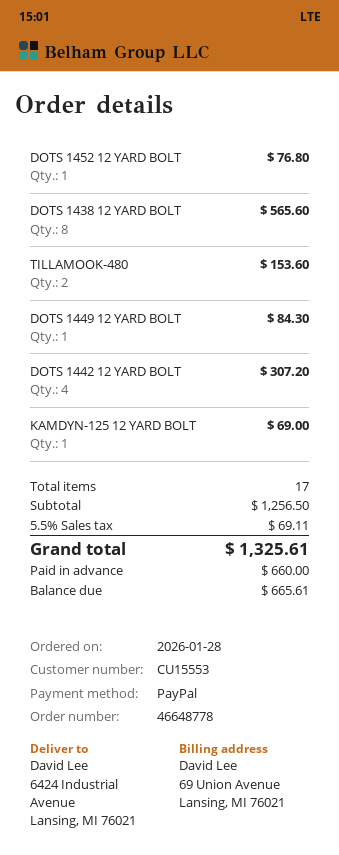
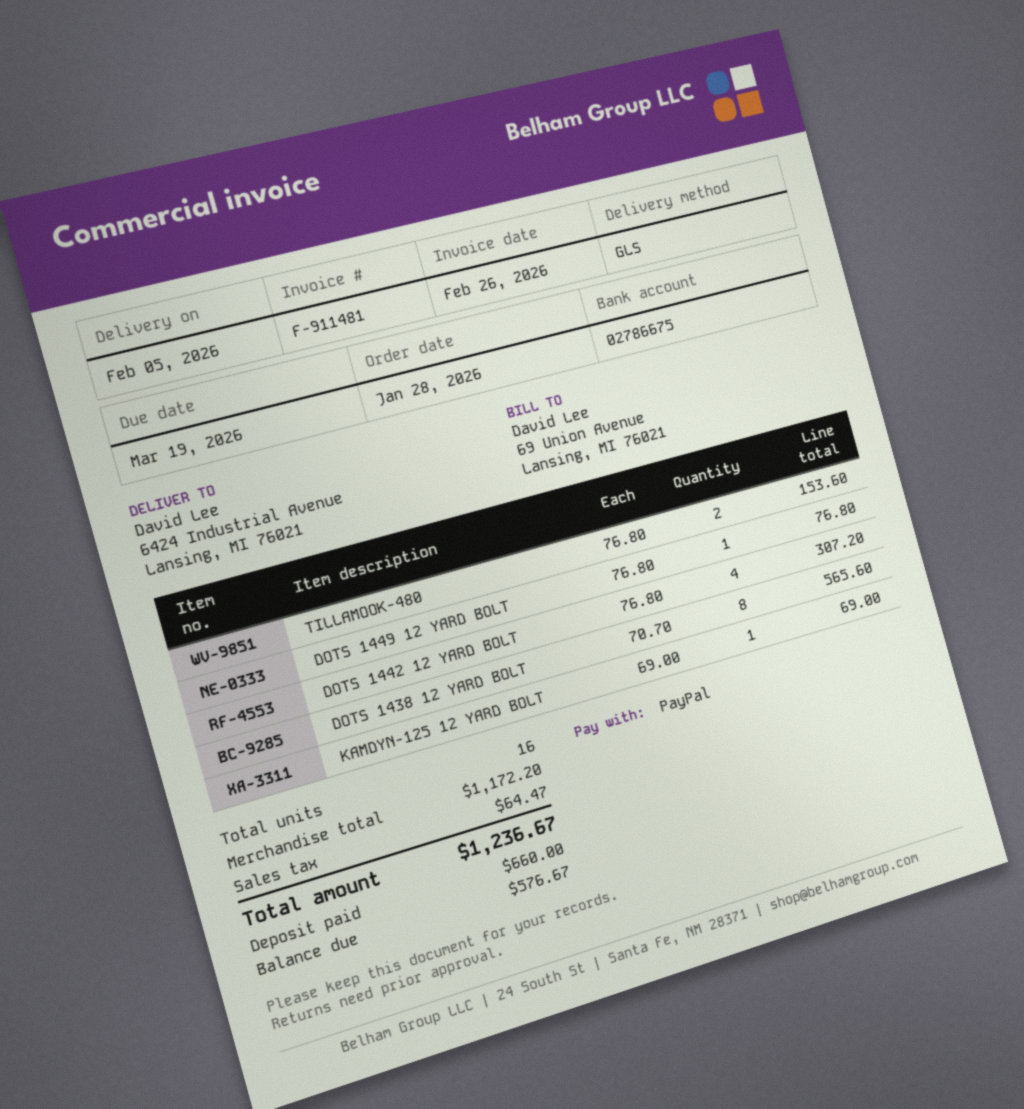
DOTS 1452 12 YARD BOLT: 1 for 76.80 -> none
DOTS 1449 12 YARD BOLT: 1 for 84.30 -> 1 for 76.80
total quantity: 17 -> 16
subtotal: 1256.50 -> 1172.20
tax: 69.11 -> 64.47
total: 1325.61 -> 1236.67
balance: 665.61 -> 576.67

